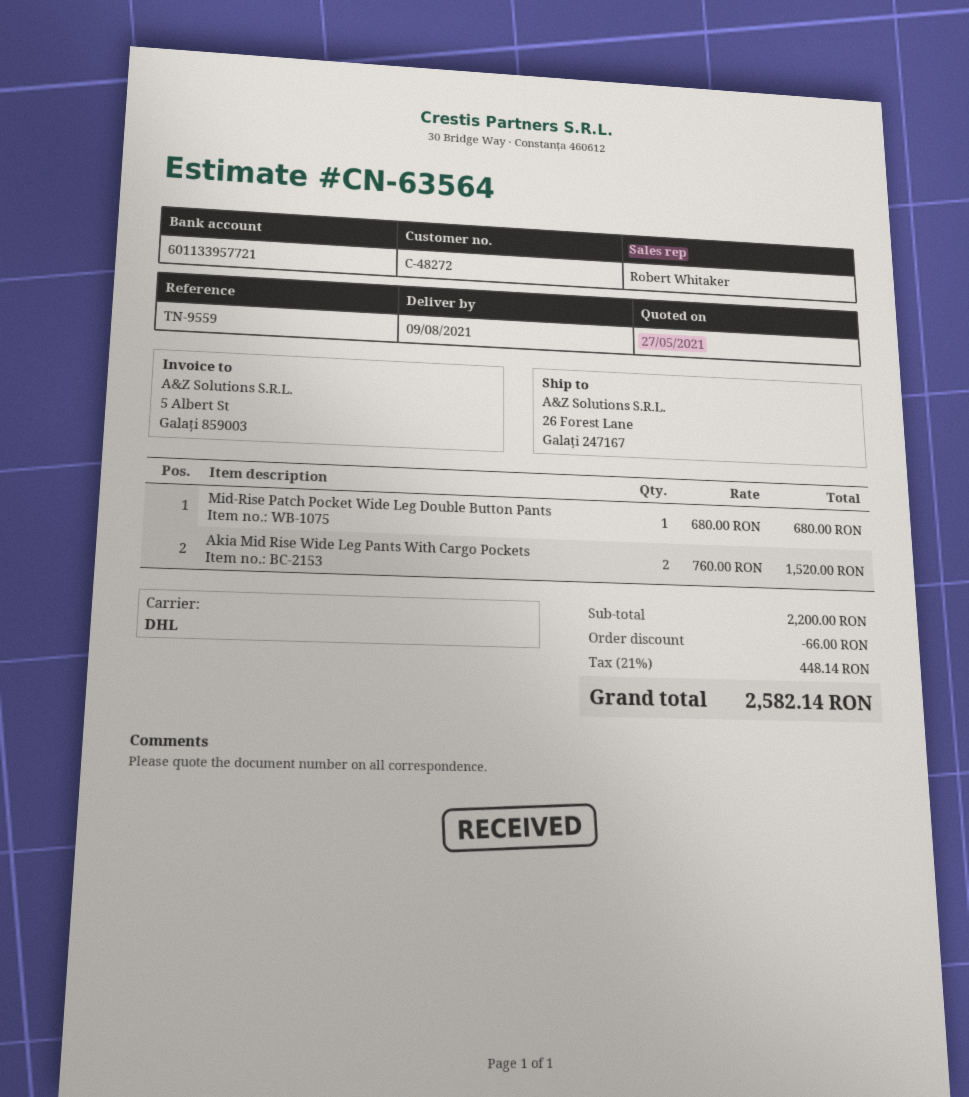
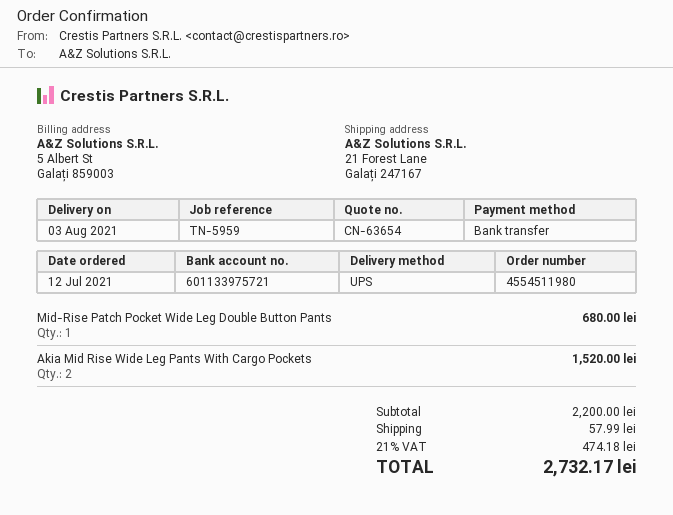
quote number: CN-63564 -> CN-63654
delivery date: 2021-08-09 -> 2021-08-03
reference: TN-9559 -> TN-5959
bank account: 601133957721 -> 601133975721
shipping method: DHL -> UPS
ship to: 26 Forest Lane, Galați 247167 -> 21 Forest Lane, Galați 247167
discount: 66.00 -> none
shipping: none -> 57.99
tax: 21% = 448.14 -> 21% = 474.18
total: 2582.14 -> 2732.17

